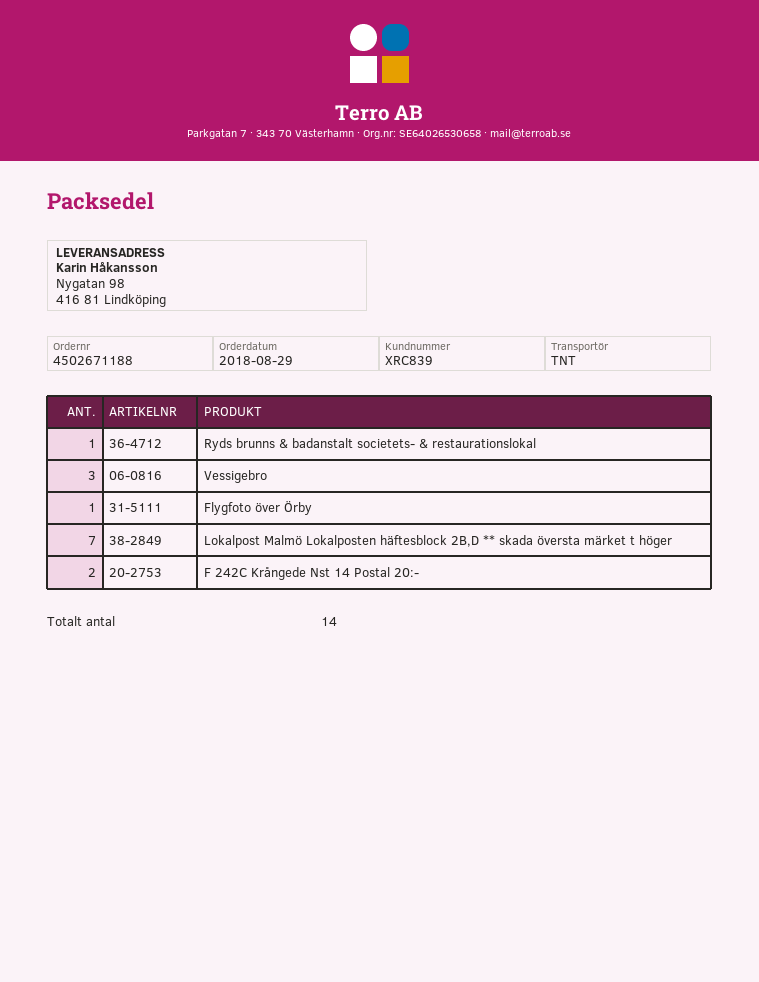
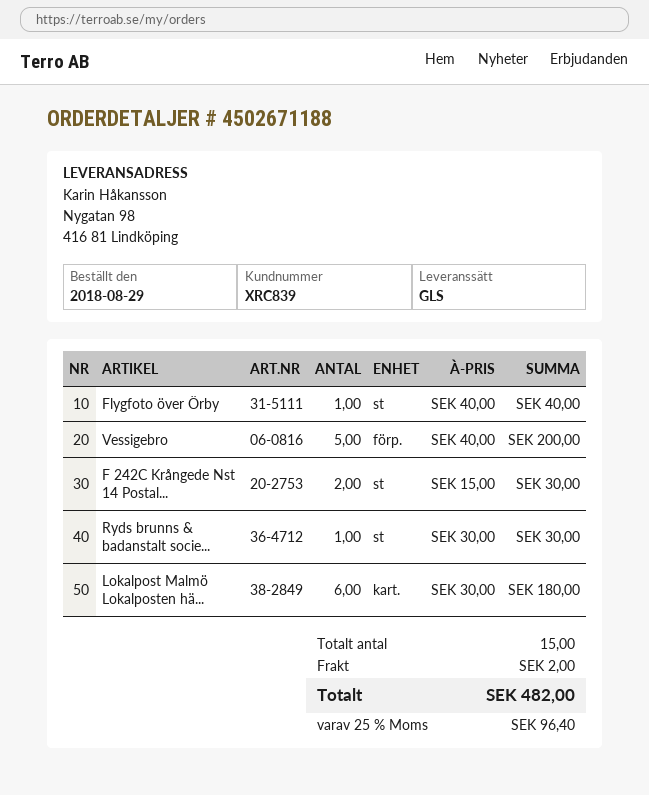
shipping method: TNT -> GLS
Vessigebro: 3 -> 5
Lokalpost Malmö Lokalposten häftesblock 2B,D ** skada översta märket t höger: 7 -> 6
total quantity: 14 -> 15

